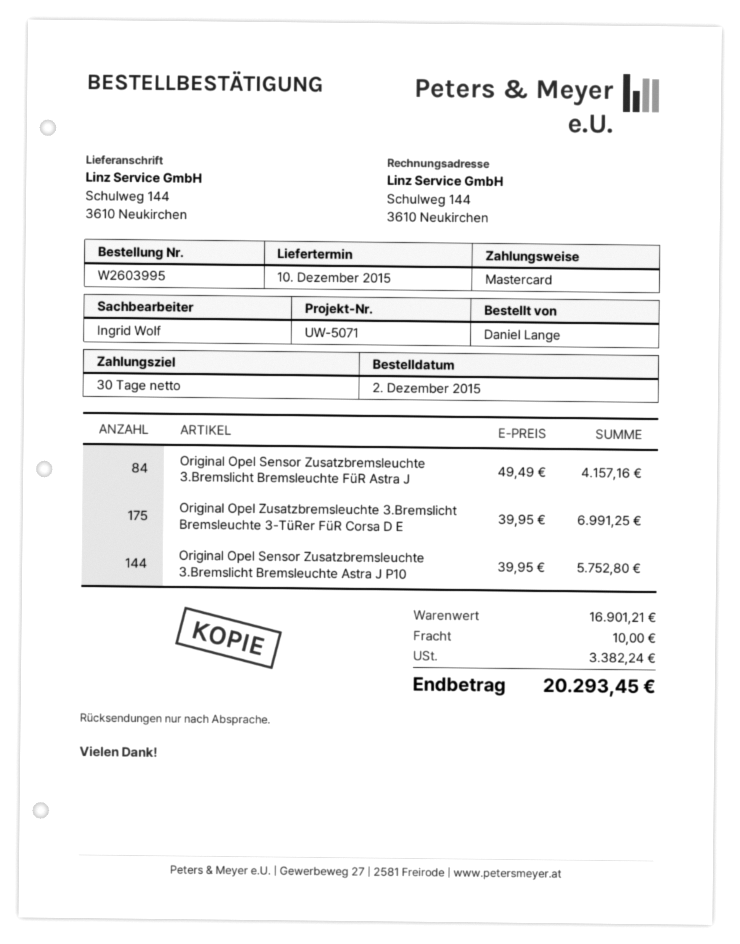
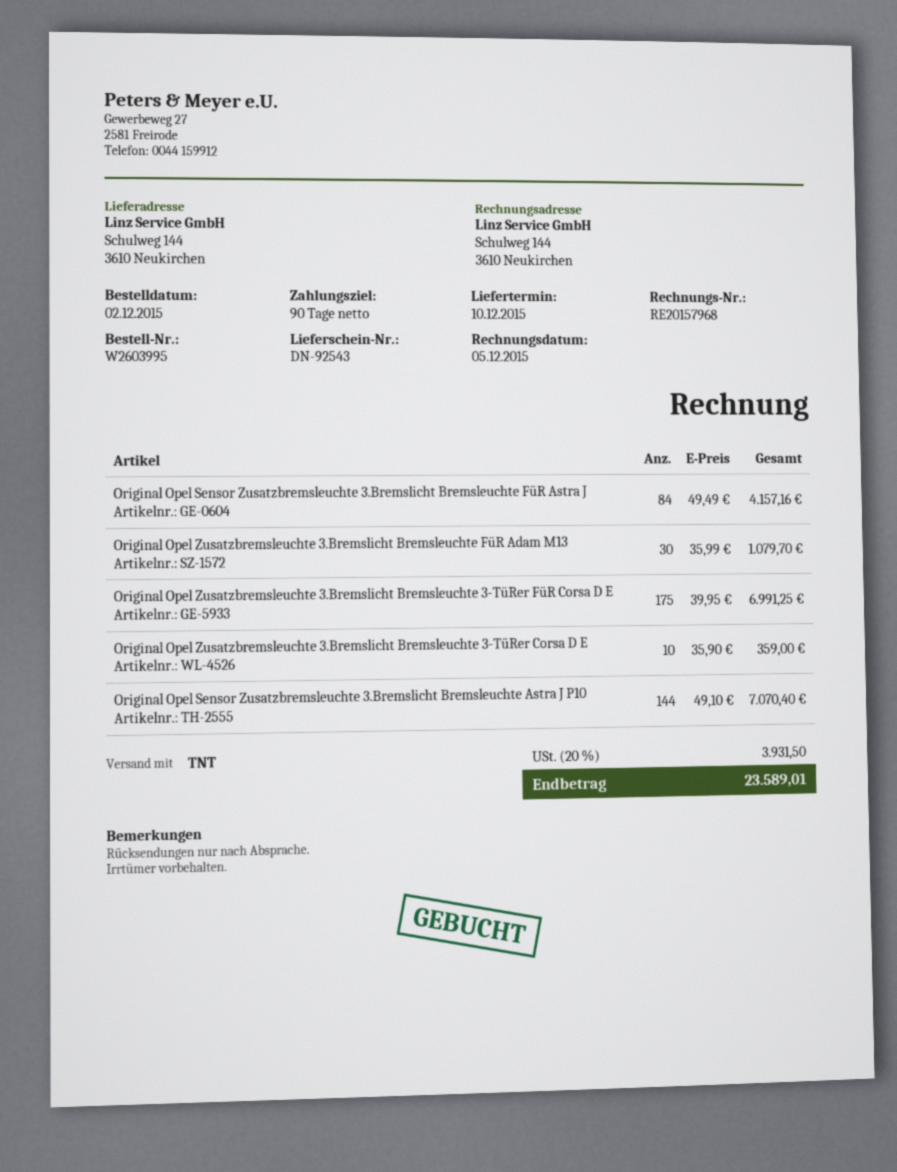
payment terms: 30 days -> 90 days
Original Opel Sensor Zusatzbremsleuchte 3.Bremslicht Bremsleuchte Astra J P10: 144 x 39.95 = 5752.80 -> 144 x 49.10 = 7070.40
Original Opel Zusatzbremsleuchte 3.Bremslicht Bremsleuchte FüR Adam M13: none -> 30 x 35.99 = 1079.70
Original Opel Zusatzbremsleuchte 3.Bremslicht Bremsleuchte 3-TüRer Corsa D E: none -> 10 x 35.90 = 359.00
shipping: 10.00 -> none
tax: 3382.24 -> 3931.50
total: 20293.45 -> 23589.01

